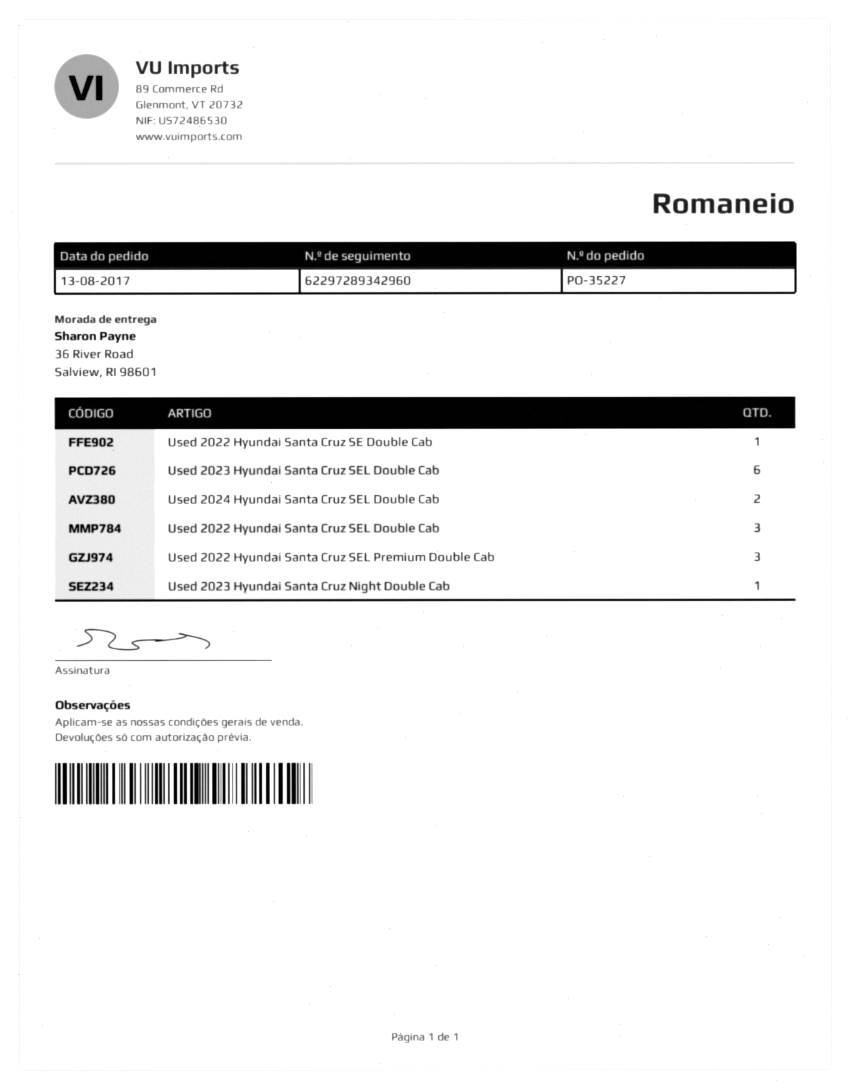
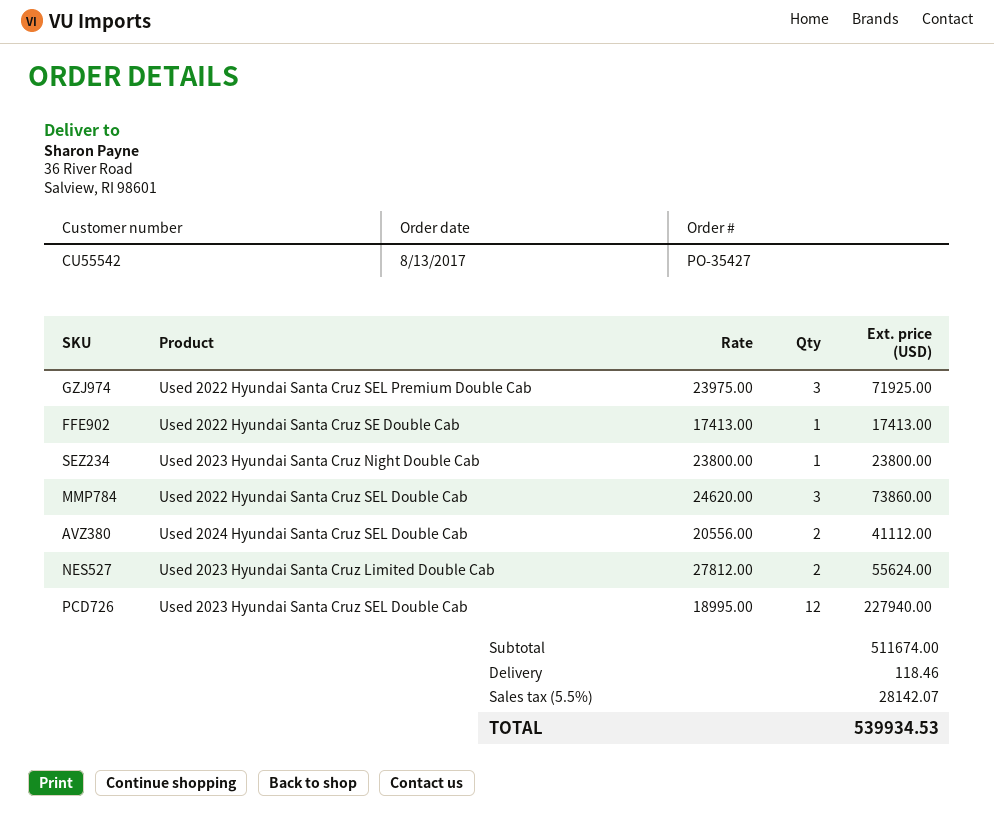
order number: PO-35227 -> PO-35427
Used 2023 Hyundai Santa Cruz SEL Double Cab: 6 -> 12
Used 2023 Hyundai Santa Cruz Limited Double Cab: none -> 2

